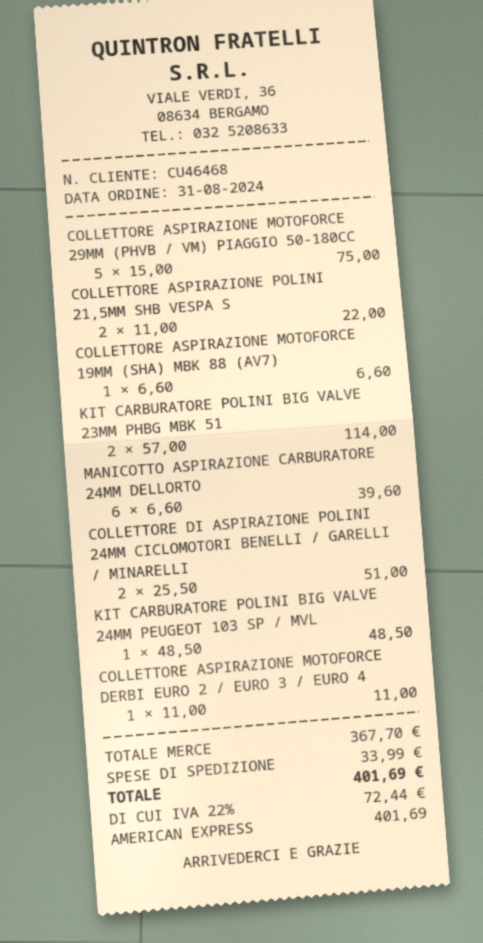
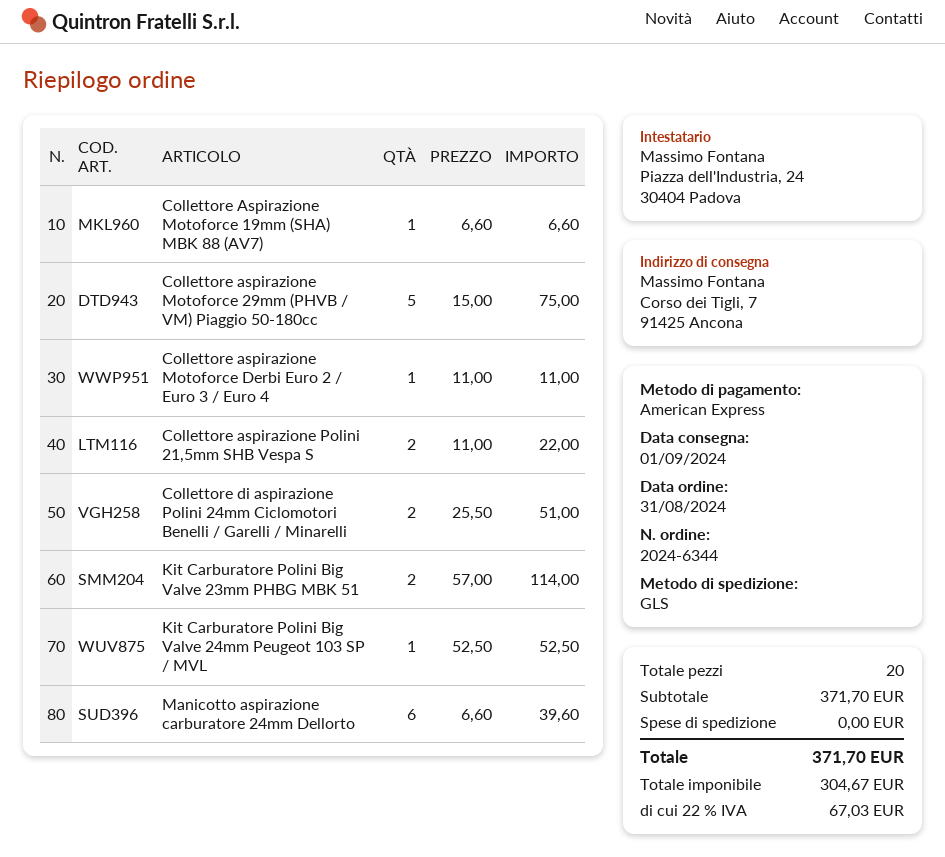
KIT CARBURATORE POLINI BIG VALVE 24MM PEUGEOT 103 SP / MVL: 1 x 48.50 = 48.50 -> 1 x 52.50 = 52.50
subtotal: 367.70 -> 371.70
shipping: 33.99 -> 0.00
tax: 22% = 72.44 -> 22% = 67.03
total: 401.69 -> 371.70

